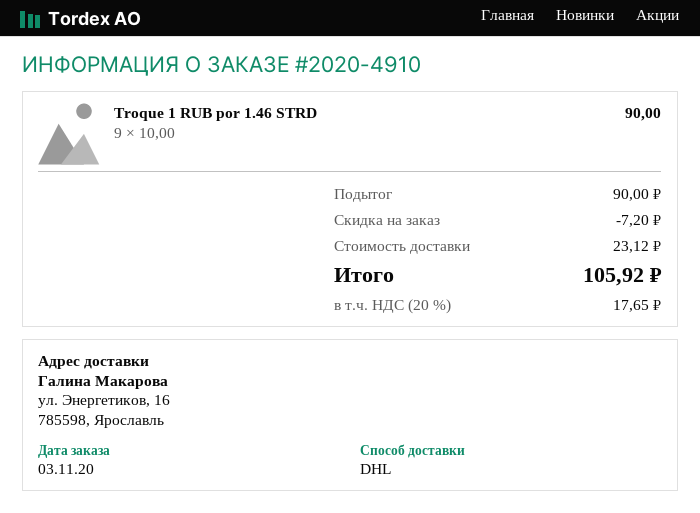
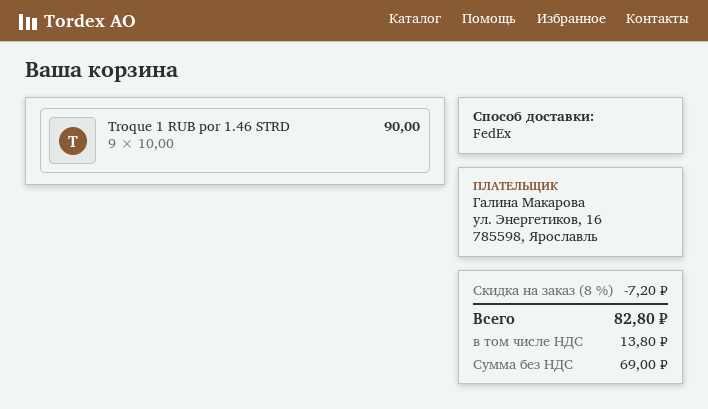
shipping method: DHL -> FedEx
shipping: 23.12 -> none
tax: 17.65 -> 13.80
total: 105.92 -> 82.80

